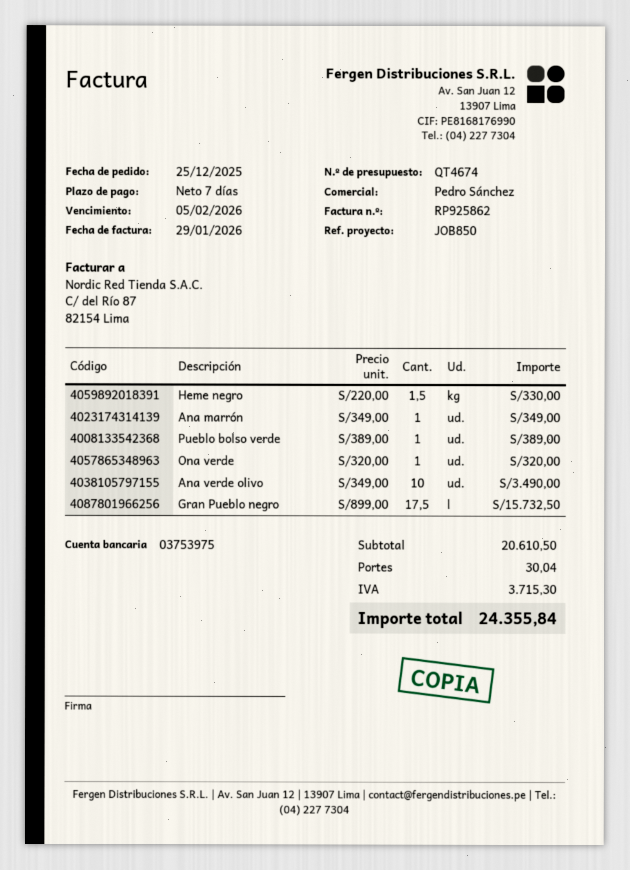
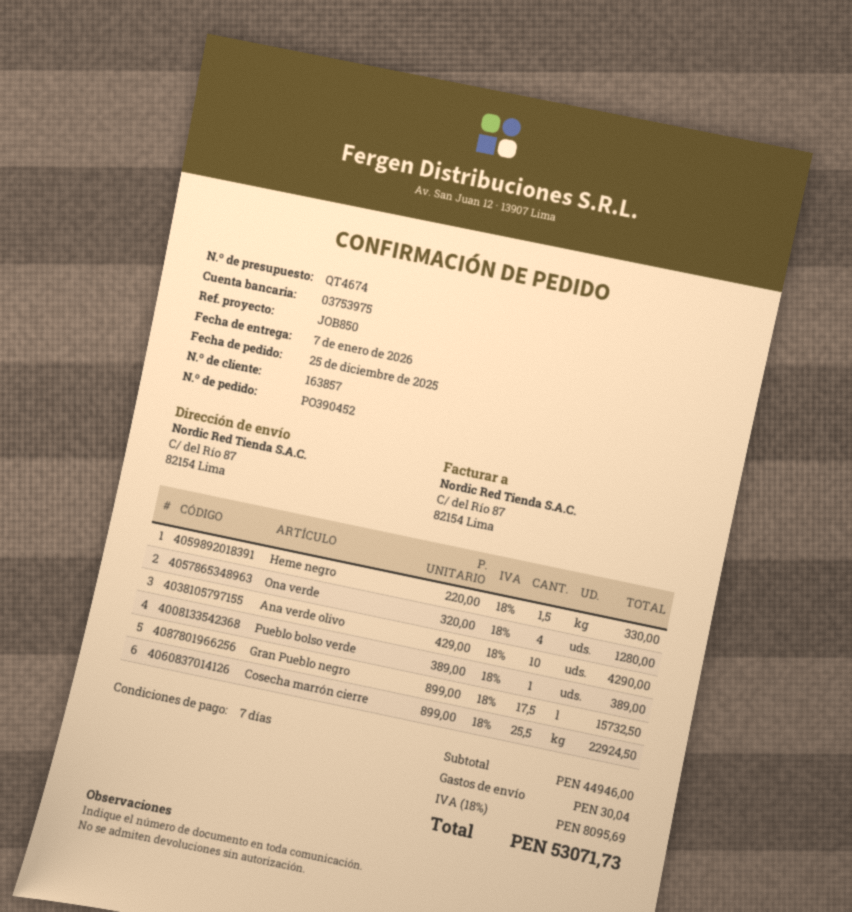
Ana marrón: 1 x 349.00 = 349.00 -> none
Ona verde: 1 x 320.00 = 320.00 -> 4 x 320.00 = 1280.00
Ana verde olivo: 10 x 349.00 = 3490.00 -> 10 x 429.00 = 4290.00
Cosecha marrón cierre: none -> 25.5 x 899.00 = 22924.50
subtotal: 20610.50 -> 44946.00
tax: 3715.30 -> 8095.69
total: 24355.84 -> 53071.73

